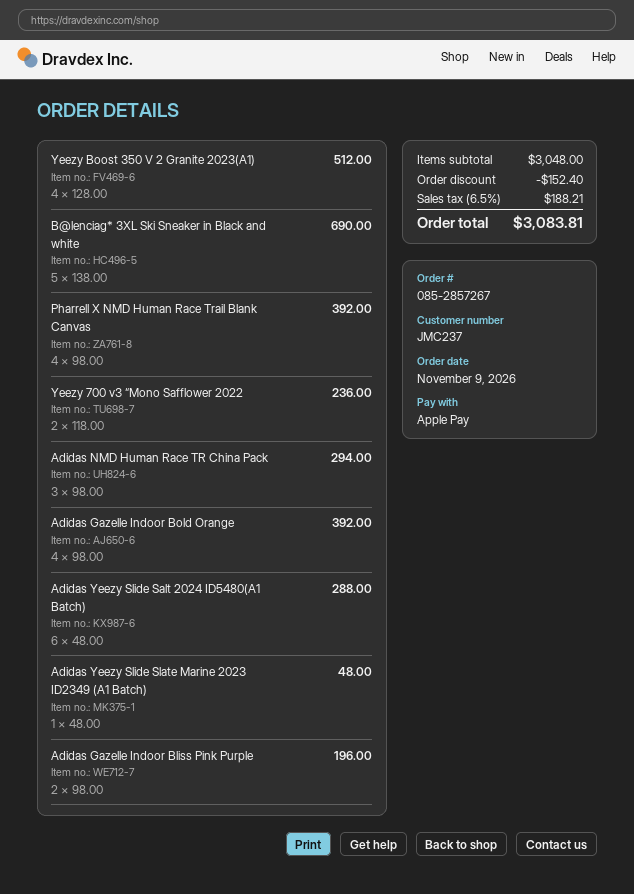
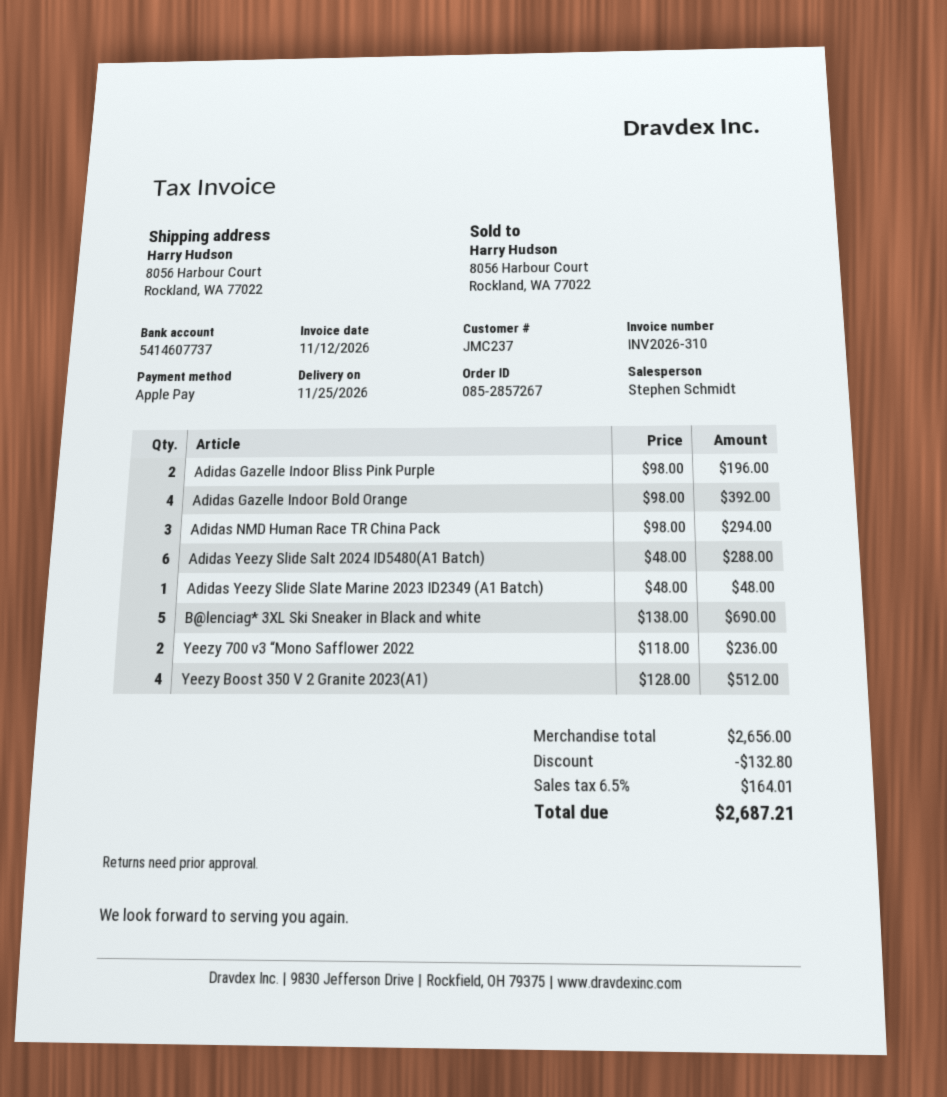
Pharrell X NMD Human Race Trail Blank Canvas: 4 x 98.00 = 392.00 -> none
subtotal: 3048.00 -> 2656.00
discount: 152.40 -> 132.80
tax: 6.5% = 188.21 -> 6.5% = 164.01
total: 3083.81 -> 2687.21

